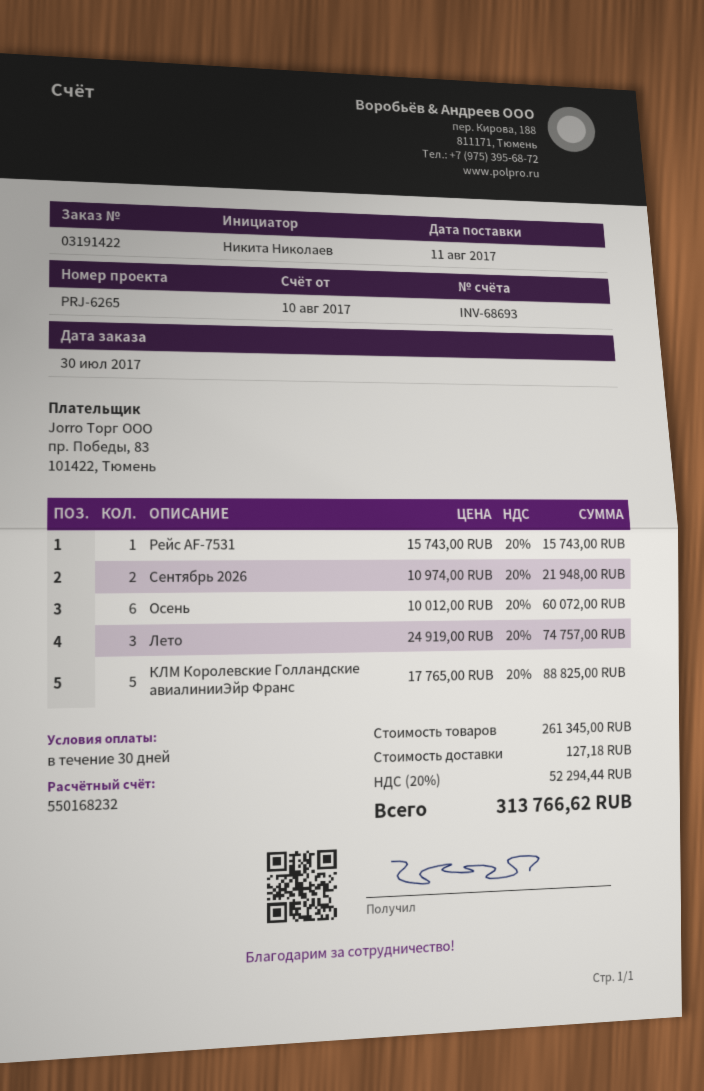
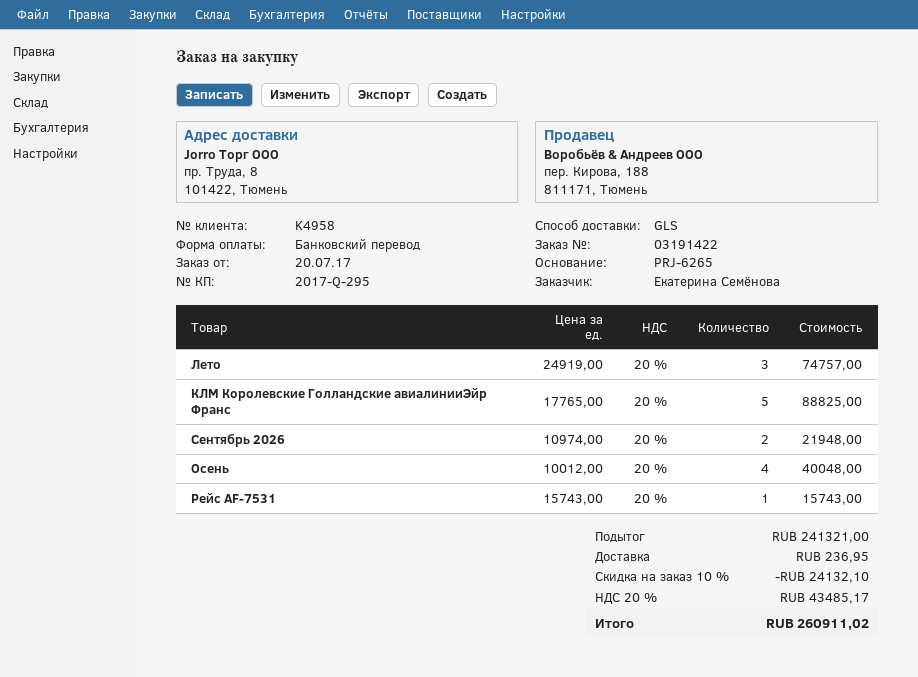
order date: 2017-07-30 -> 2017-07-20
ordered by: Никита Николаев -> Екатерина Семёнова
Осень: 6 x 10012.00 = 60072.00 -> 4 x 10012.00 = 40048.00
subtotal: 261345.00 -> 241321.00
discount: none -> 10% = 24132.10
shipping: 127.18 -> 236.95
tax: 20% = 52294.44 -> 20% = 43485.17
total: 313766.62 -> 260911.02

